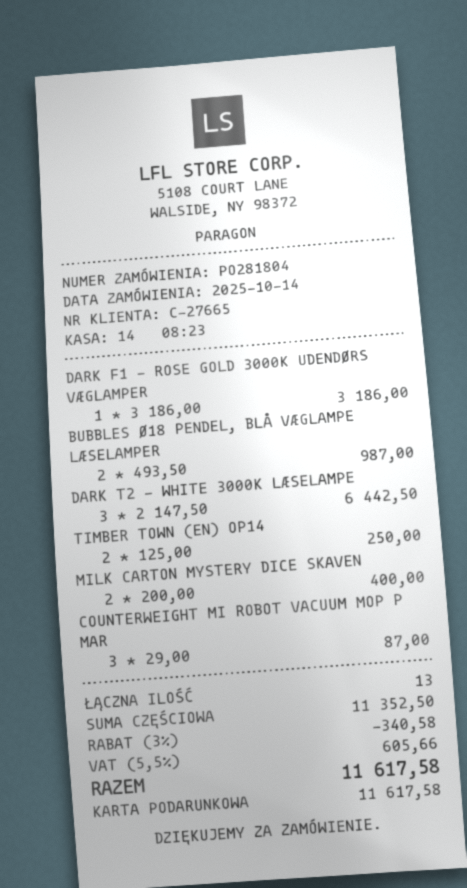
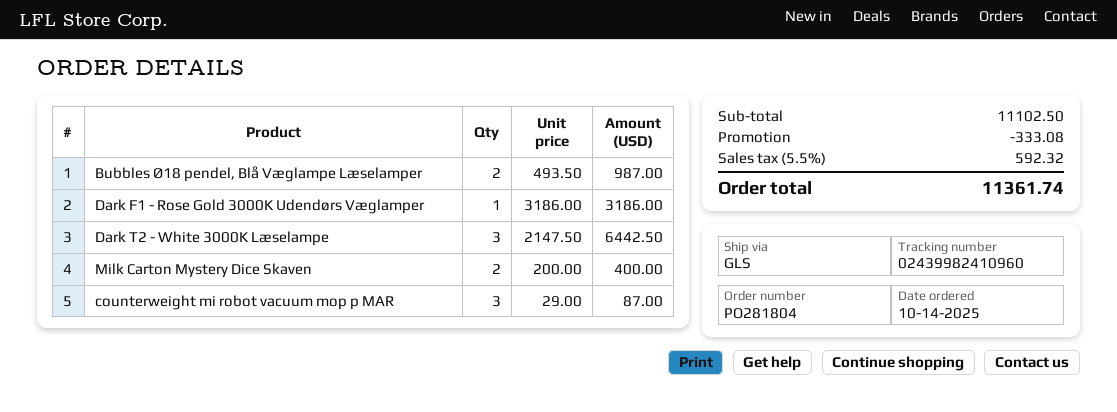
TIMBER TOWN (EN) OP14: 2 x 125.00 = 250.00 -> none
subtotal: 11352.50 -> 11102.50
discount: 340.58 -> 333.08
tax: 5.5% = 605.66 -> 5.5% = 592.32
total: 11617.58 -> 11361.74

